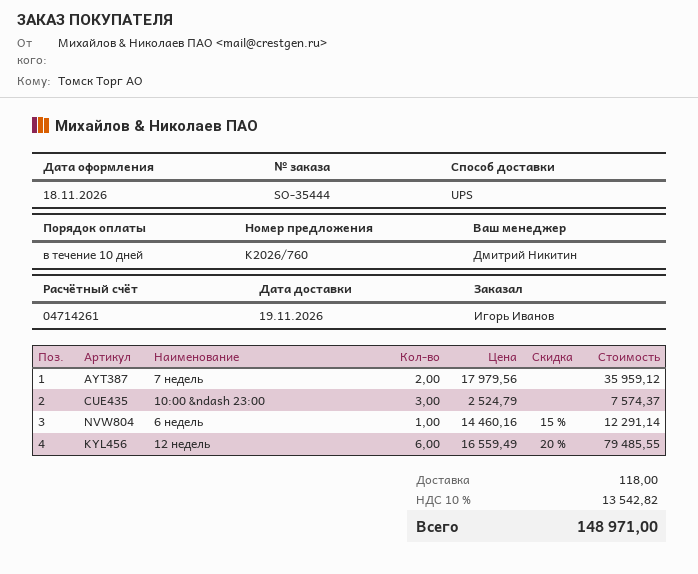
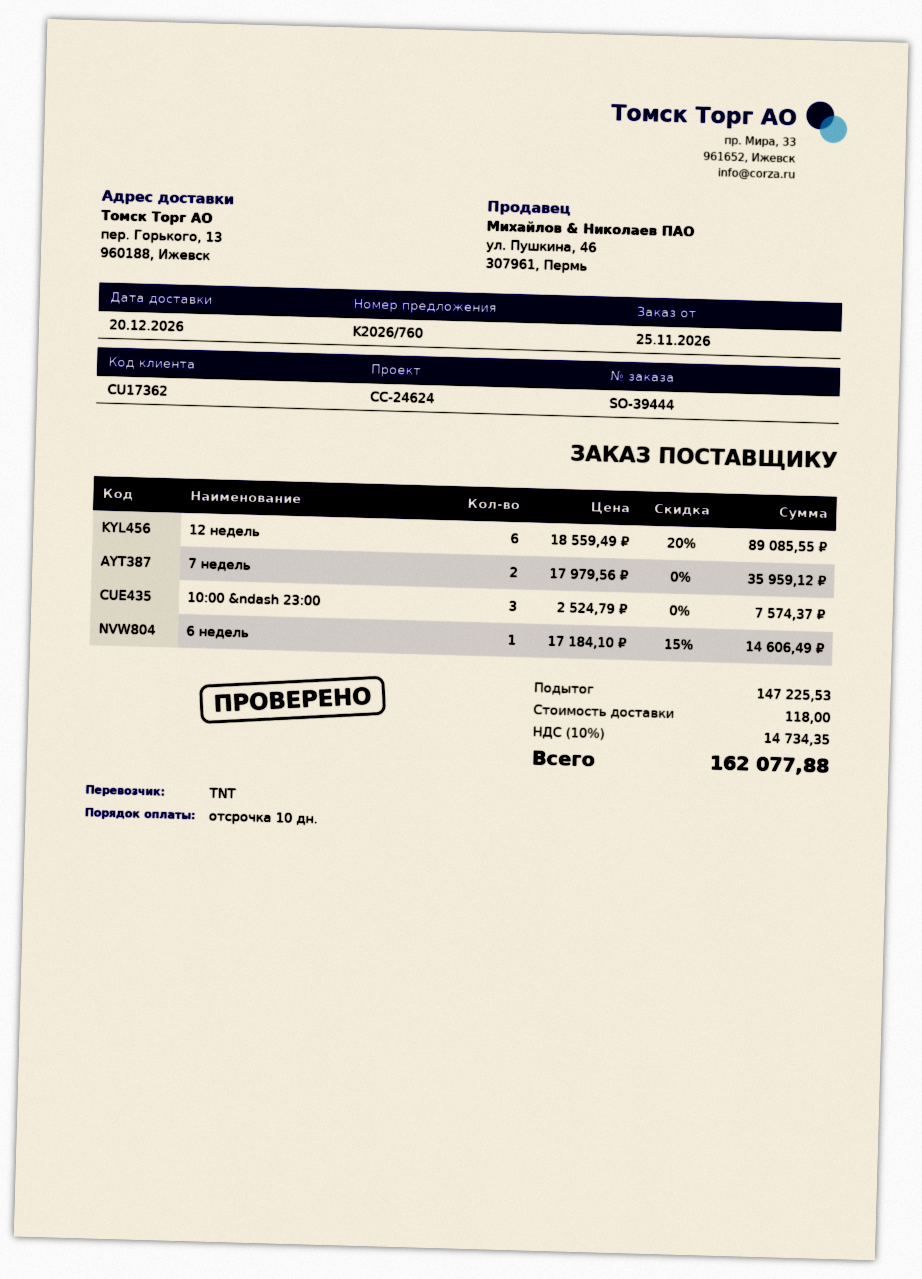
order number: SO-35444 -> SO-39444
order date: 2026-11-18 -> 2026-11-25
delivery date: 2026-11-19 -> 2026-12-20
shipping method: UPS -> TNT
6 недель: 1 x 14460.16 - 15% = 12291.14 -> 1 x 17184.10 - 15% = 14606.49
12 недель: 6 x 16559.49 - 20% = 79485.55 -> 6 x 18559.49 - 20% = 89085.55
tax: 10% = 13542.82 -> 10% = 14734.35
total: 148971.00 -> 162077.88

